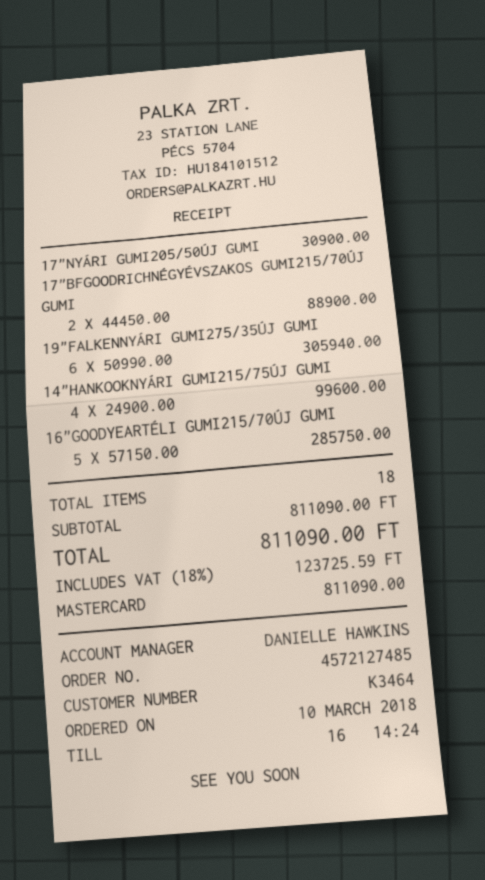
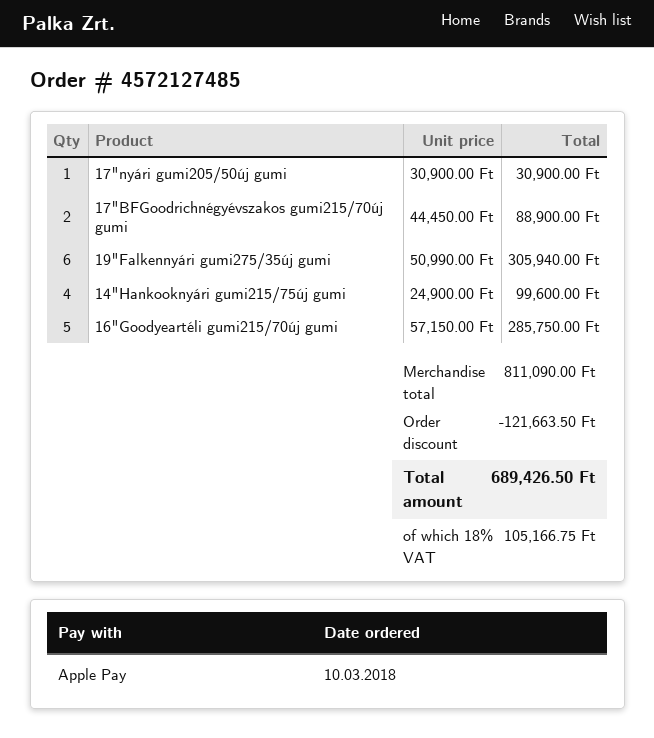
payment method: Mastercard -> Apple Pay
discount: none -> 121663.50
tax: 18% = 123725.59 -> 18% = 105166.75
total: 811090.00 -> 689426.50

